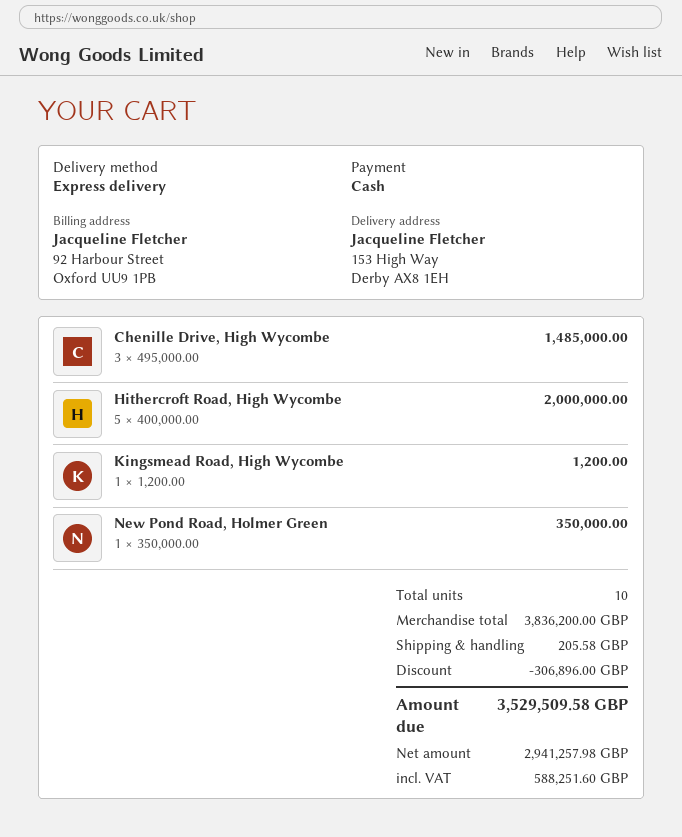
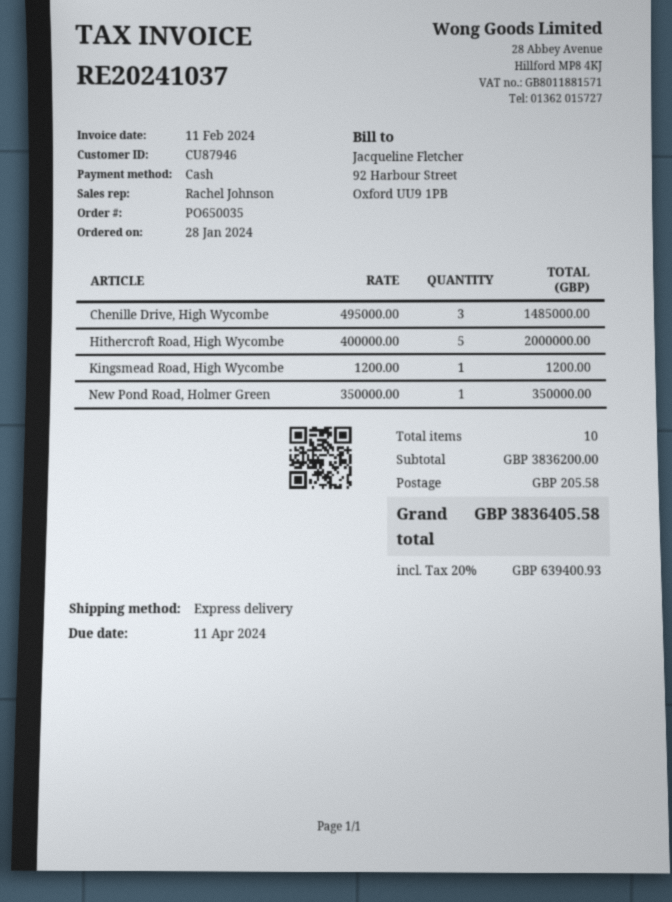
discount: 306896.00 -> none
tax: 588251.60 -> 639400.93
total: 3529509.58 -> 3836405.58

